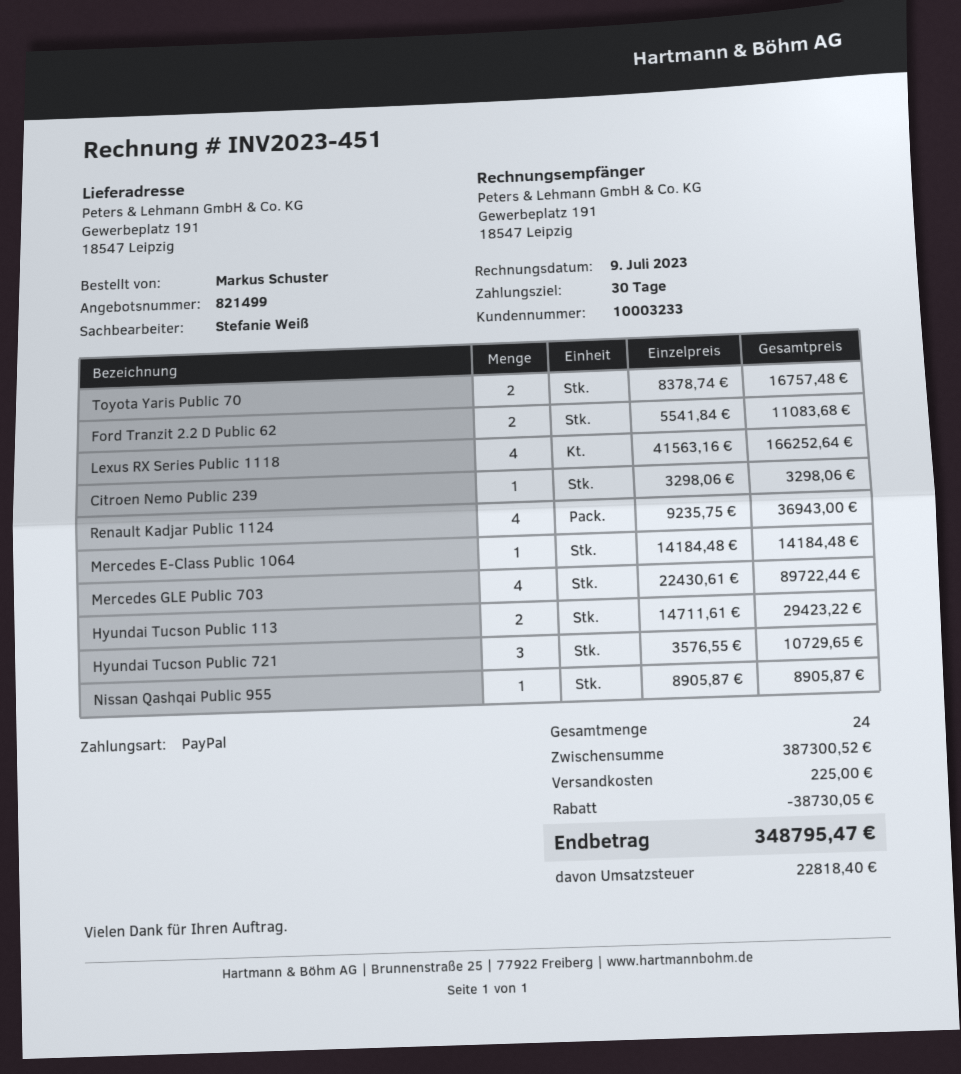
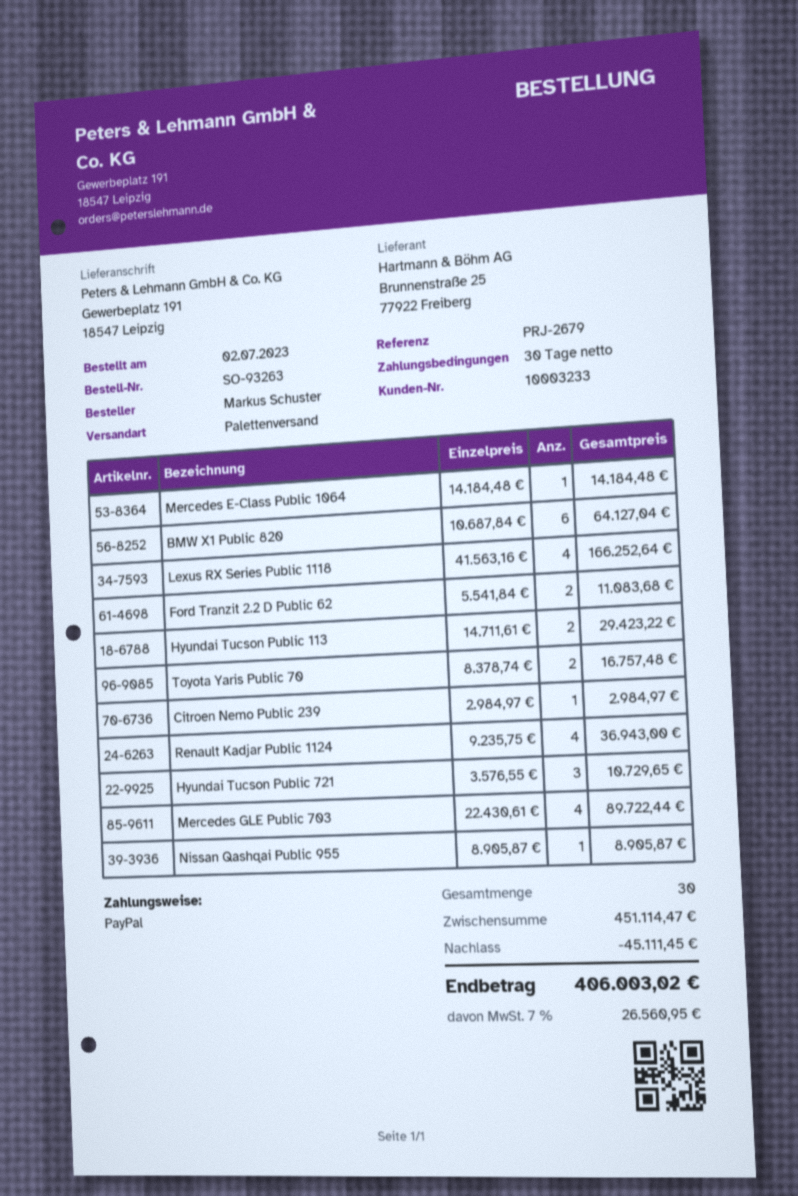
Citroen Nemo Public 239: 1 x 3298.06 = 3298.06 -> 1 x 2984.97 = 2984.97
BMW X1 Public 820: none -> 6 x 10687.84 = 64127.04
total quantity: 24 -> 30
subtotal: 387300.52 -> 451114.47
discount: 38730.05 -> 45111.45
shipping: 225.00 -> none
tax: 22818.40 -> 26560.95
total: 348795.47 -> 406003.02

